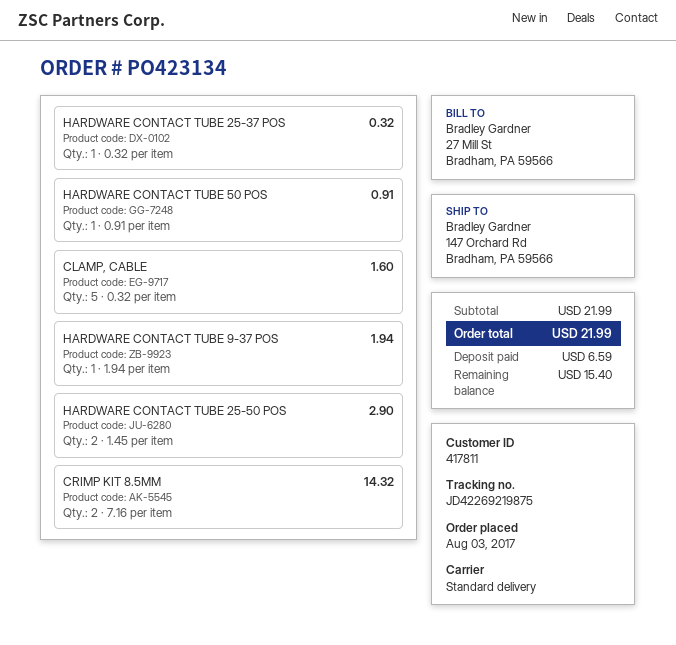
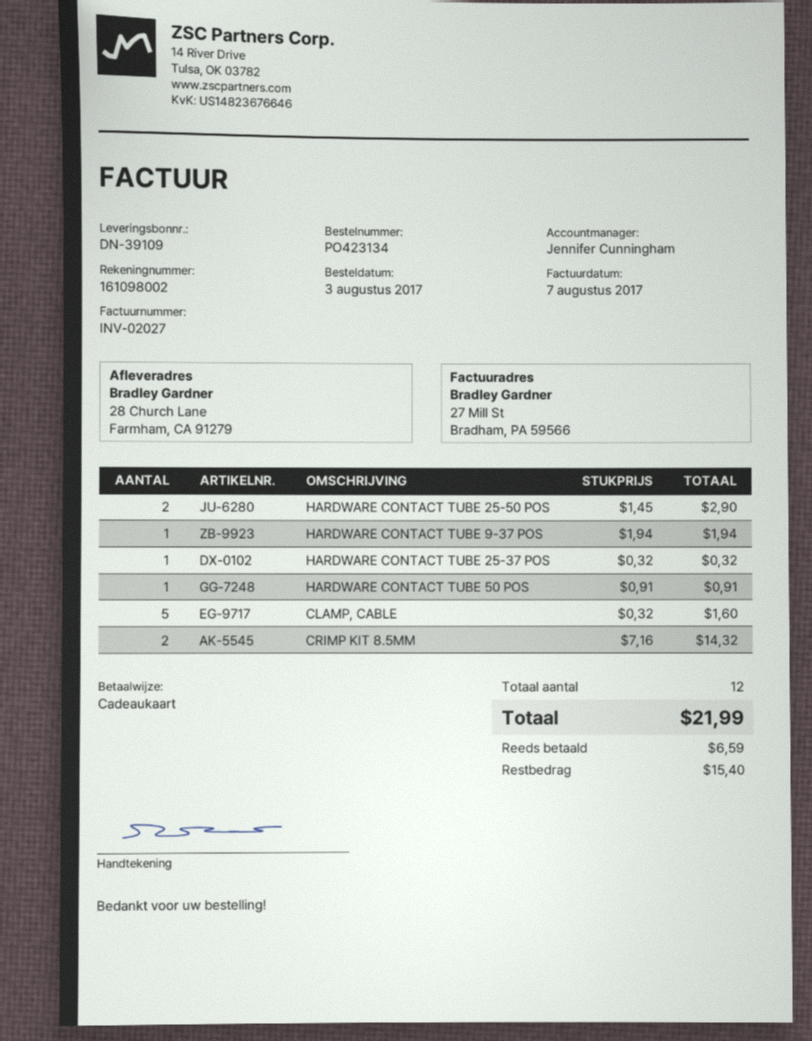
ship to: 147 Orchard Rd, Bradham, PA 59566 -> 28 Church Lane, Farmham, CA 91279

